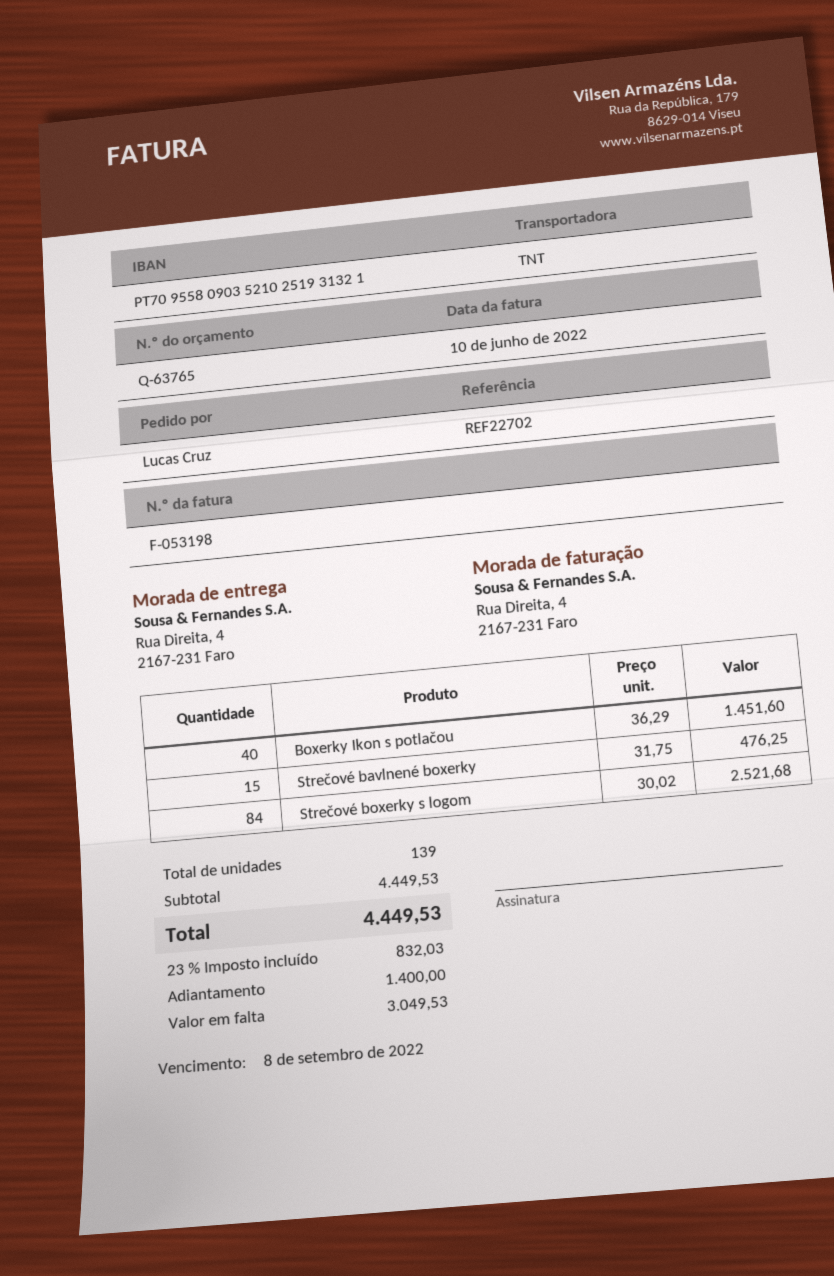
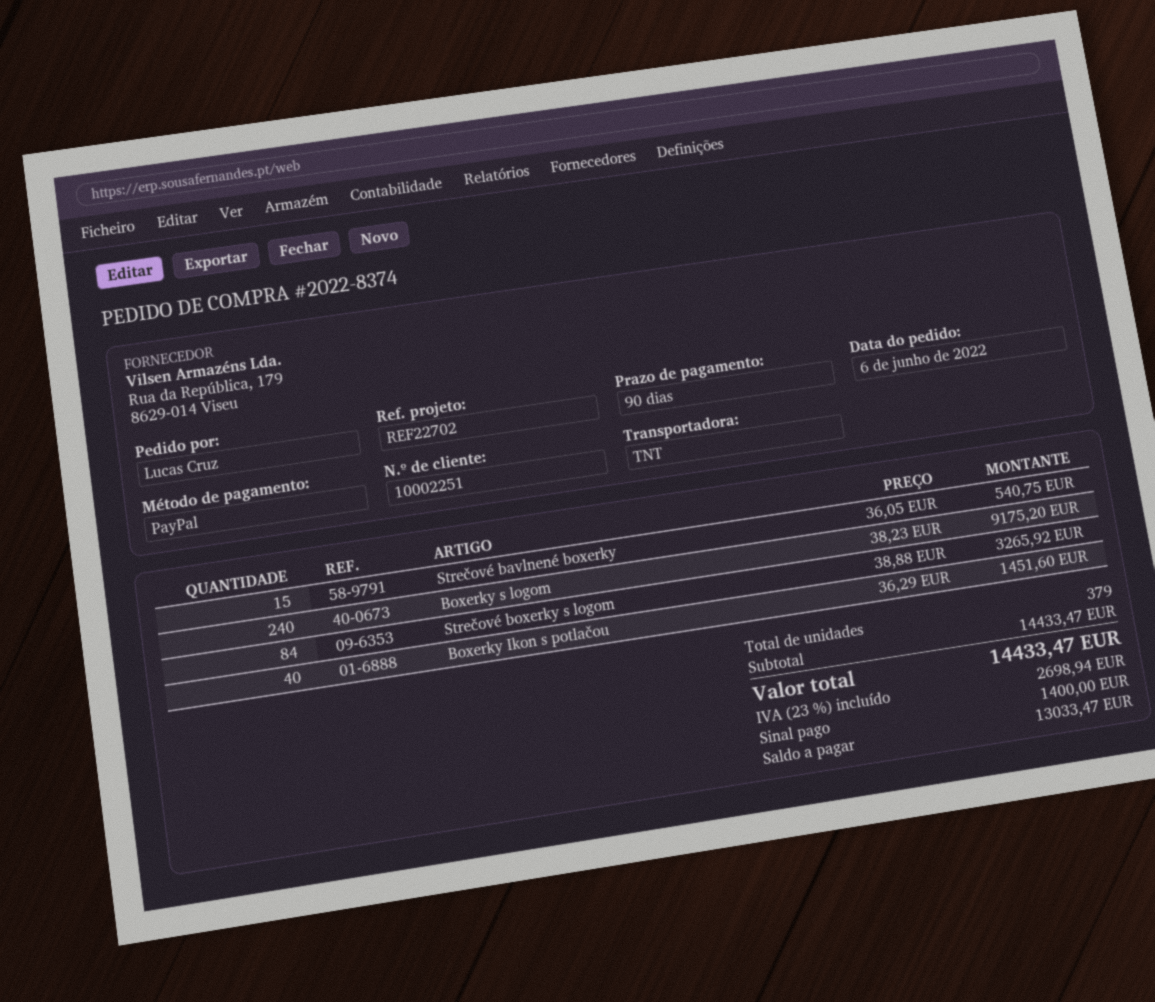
Strečové bavlnené boxerky: 15 x 31.75 = 476.25 -> 15 x 36.05 = 540.75
Strečové boxerky s logom: 84 x 30.02 = 2521.68 -> 84 x 38.88 = 3265.92
Boxerky s logom: none -> 240 x 38.23 = 9175.20
total quantity: 139 -> 379
subtotal: 4449.53 -> 14433.47
tax: 23% = 832.03 -> 23% = 2698.94
total: 4449.53 -> 14433.47
balance: 3049.53 -> 13033.47

